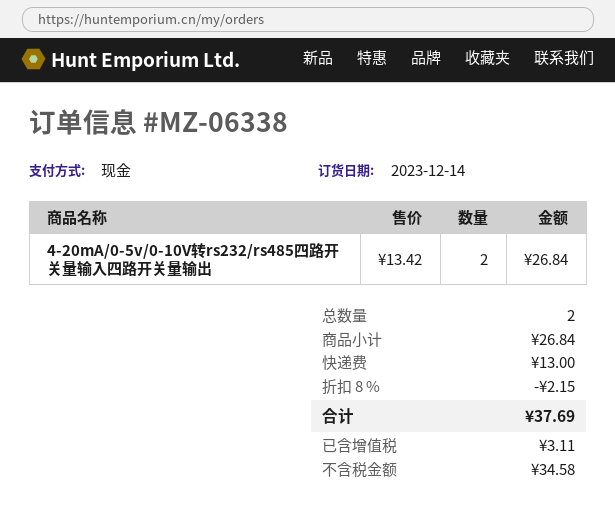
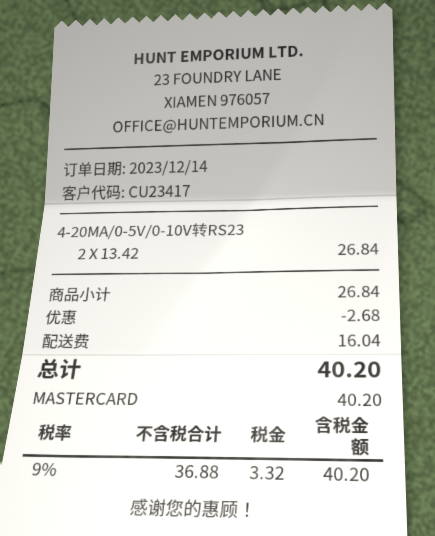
payment method: cash -> Mastercard
discount: 2.15 -> 2.68
shipping: 13.00 -> 16.04
net: 34.58 -> 36.88
tax: 3.11 -> 3.32
total: 37.69 -> 40.20

